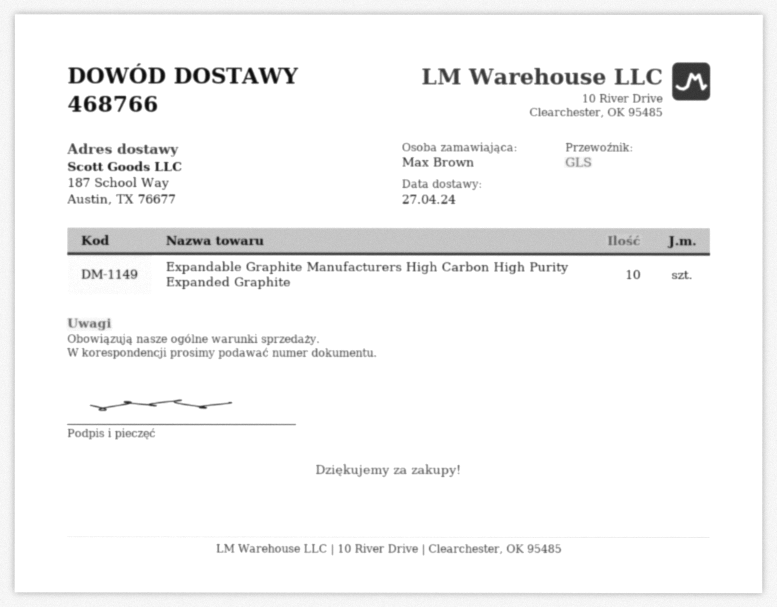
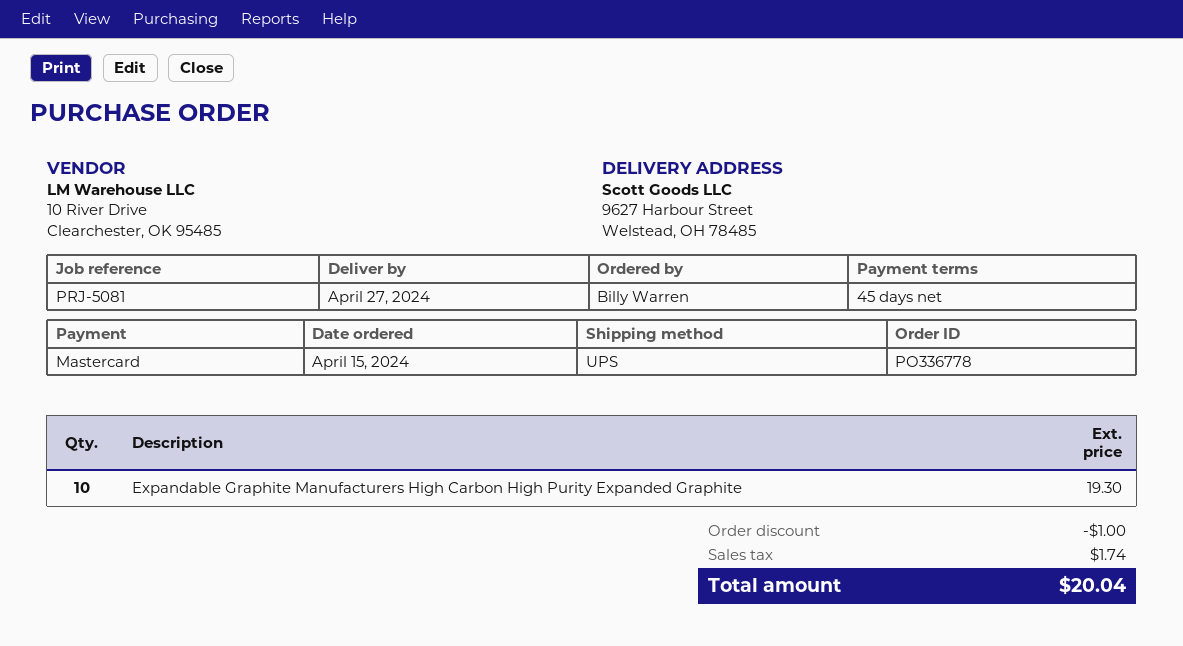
ordered by: Max Brown -> Billy Warren
shipping method: GLS -> UPS
ship to: 187 School Way, Austin, TX 76677 -> 9627 Harbour Street, Welstead, OH 78485

